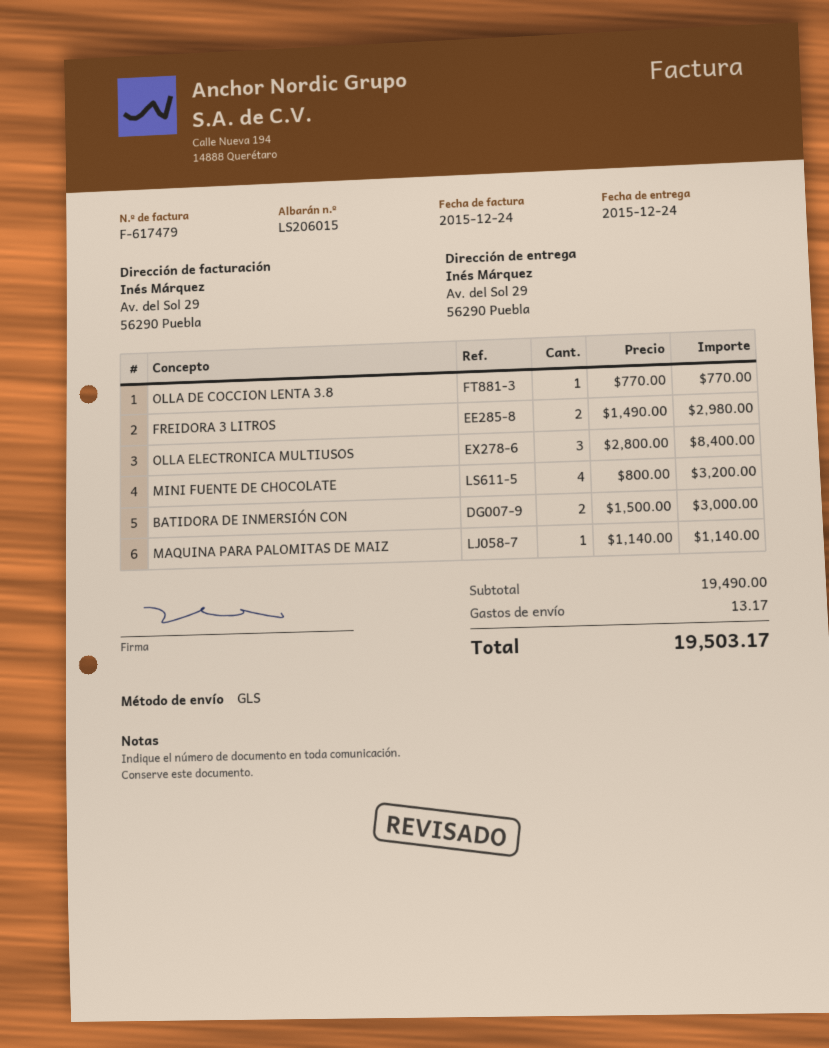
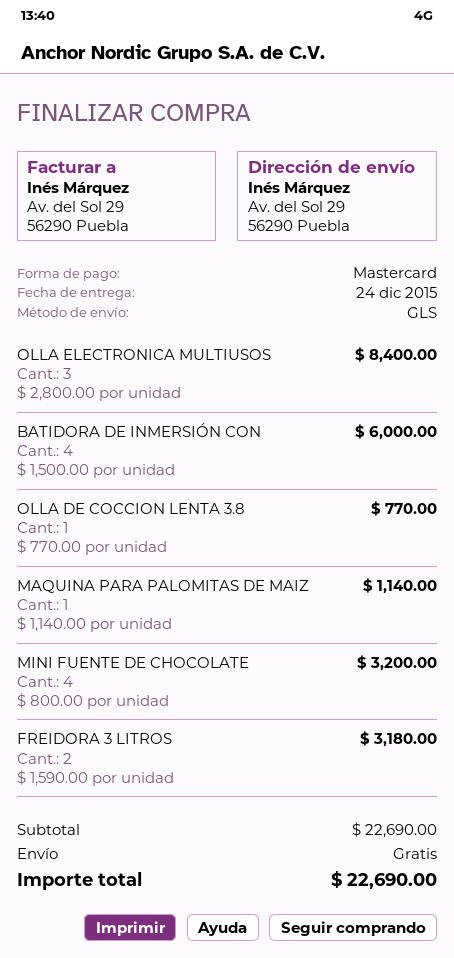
FREIDORA 3 LITROS: 2 x 1490.00 = 2980.00 -> 2 x 1590.00 = 3180.00
BATIDORA DE INMERSIÓN CON: 2 x 1500.00 = 3000.00 -> 4 x 1500.00 = 6000.00
subtotal: 19490.00 -> 22690.00
shipping: 13.17 -> 0.00
total: 19503.17 -> 22690.00

